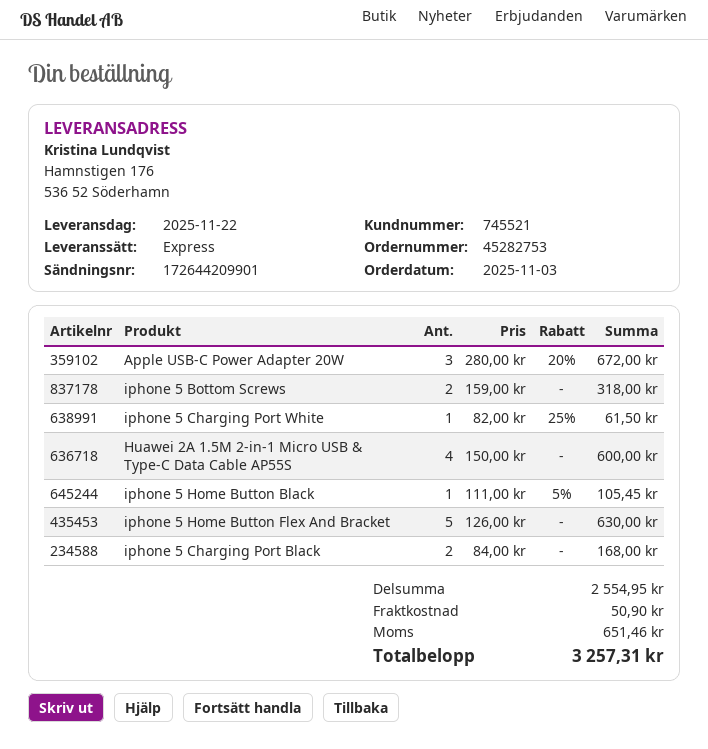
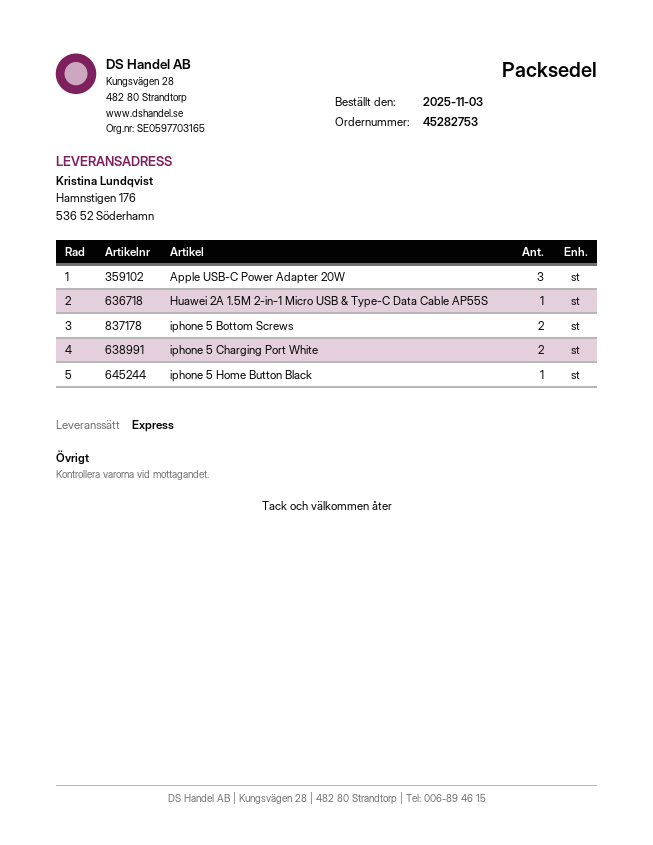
iphone 5 Charging Port White: 1 -> 2
Huawei 2A 1.5M 2-in-1 Micro USB & Type-C Data Cable AP55S: 4 -> 1
iphone 5 Home Button Flex And Bracket: 5 -> none
iphone 5 Charging Port Black: 2 -> none

